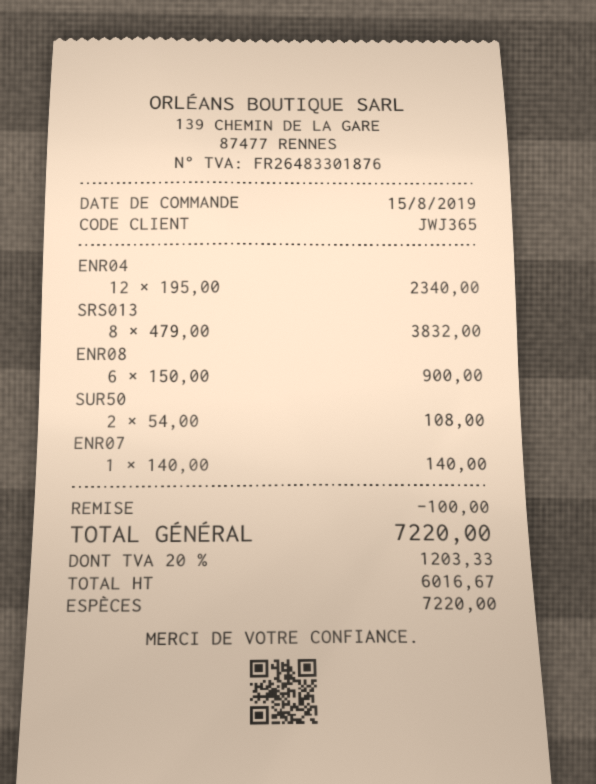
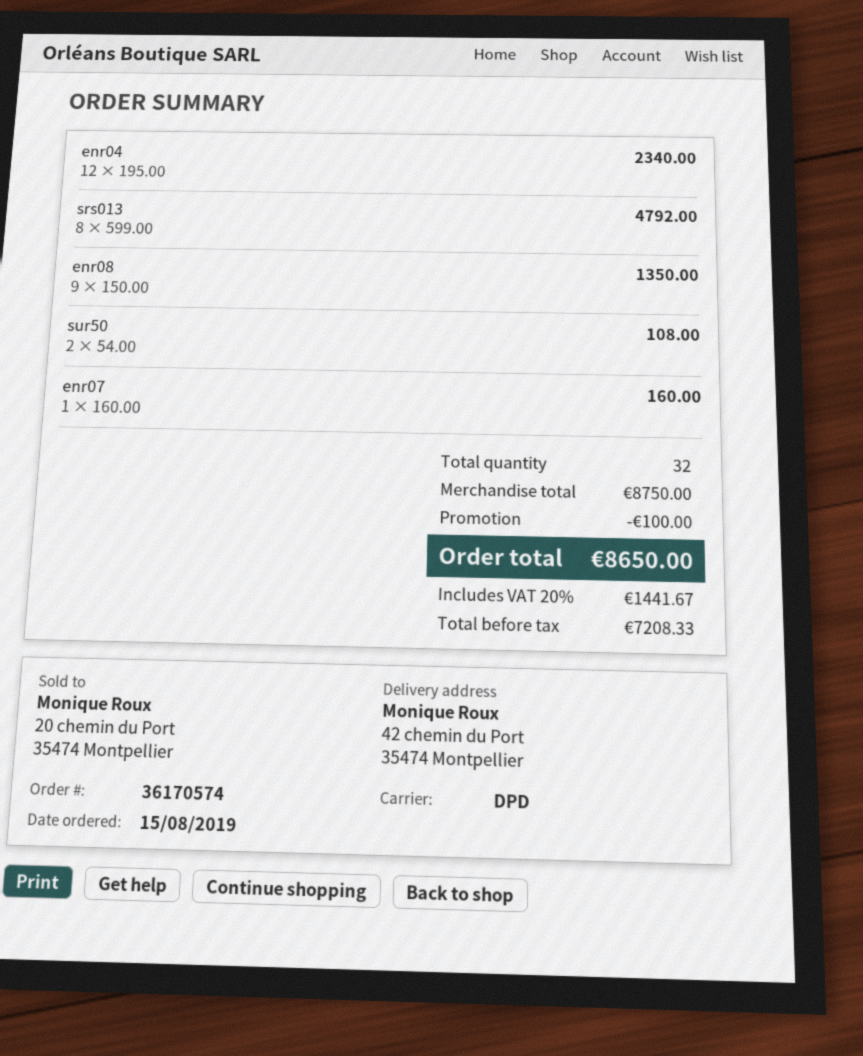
SRS013: 8 x 479.00 = 3832.00 -> 8 x 599.00 = 4792.00
ENR08: 6 x 150.00 = 900.00 -> 9 x 150.00 = 1350.00
ENR07: 1 x 140.00 = 140.00 -> 1 x 160.00 = 160.00
net: 6016.67 -> 7208.33
tax: 20% = 1203.33 -> 20% = 1441.67
total: 7220.00 -> 8650.00

